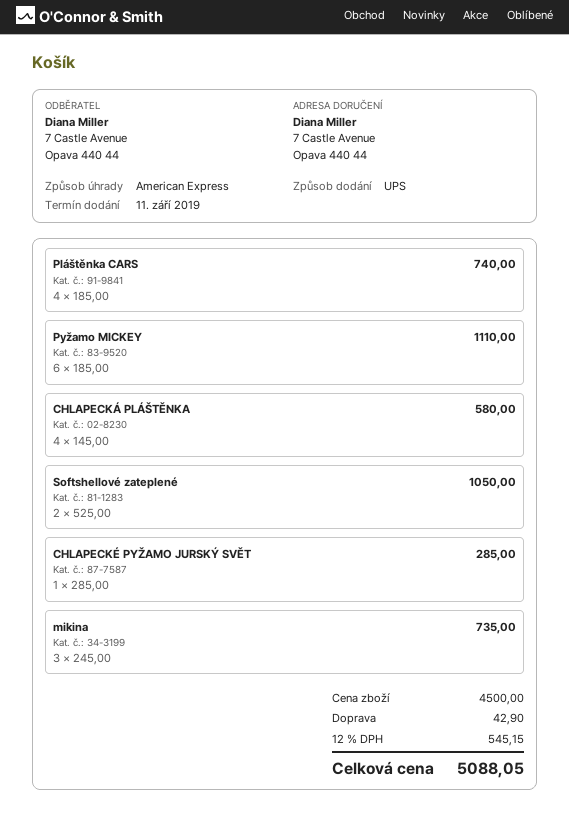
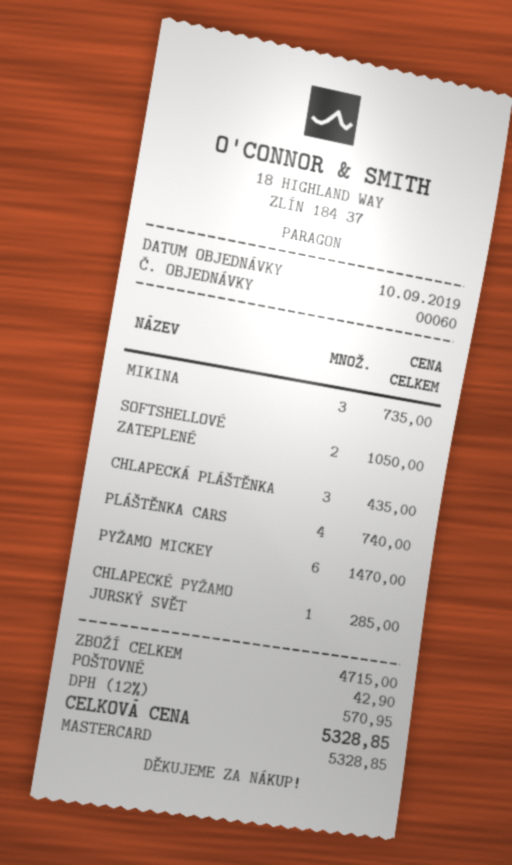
payment method: American Express -> Mastercard
Pyžamo MICKEY: 6 for 1110.00 -> 6 for 1470.00
CHLAPECKÁ PLÁŠTĚNKA: 4 for 580.00 -> 3 for 435.00
subtotal: 4500.00 -> 4715.00
tax: 12% = 545.15 -> 12% = 570.95
total: 5088.05 -> 5328.85

